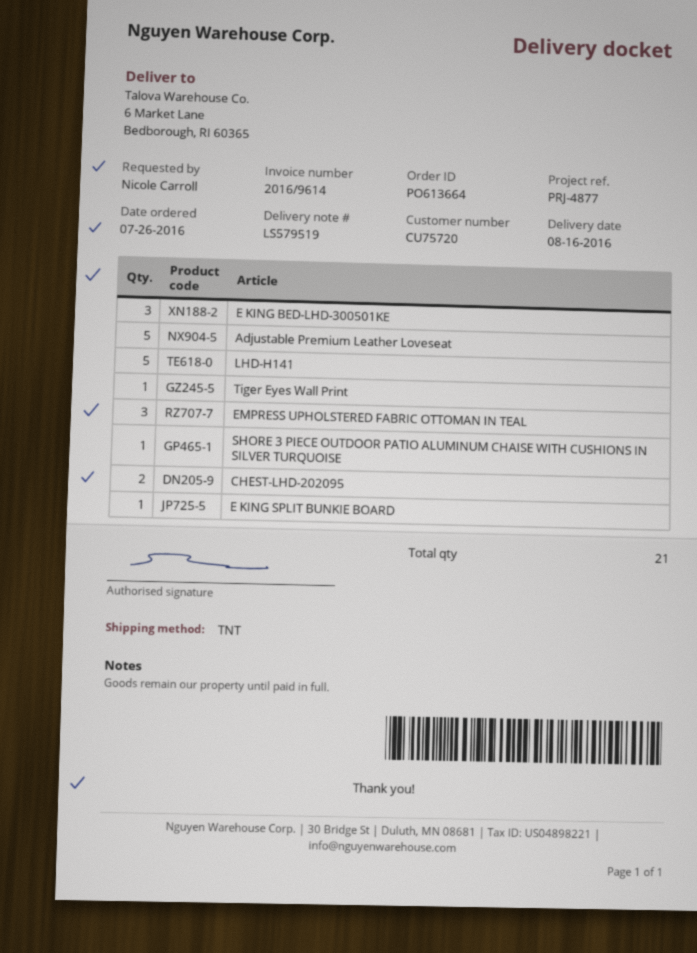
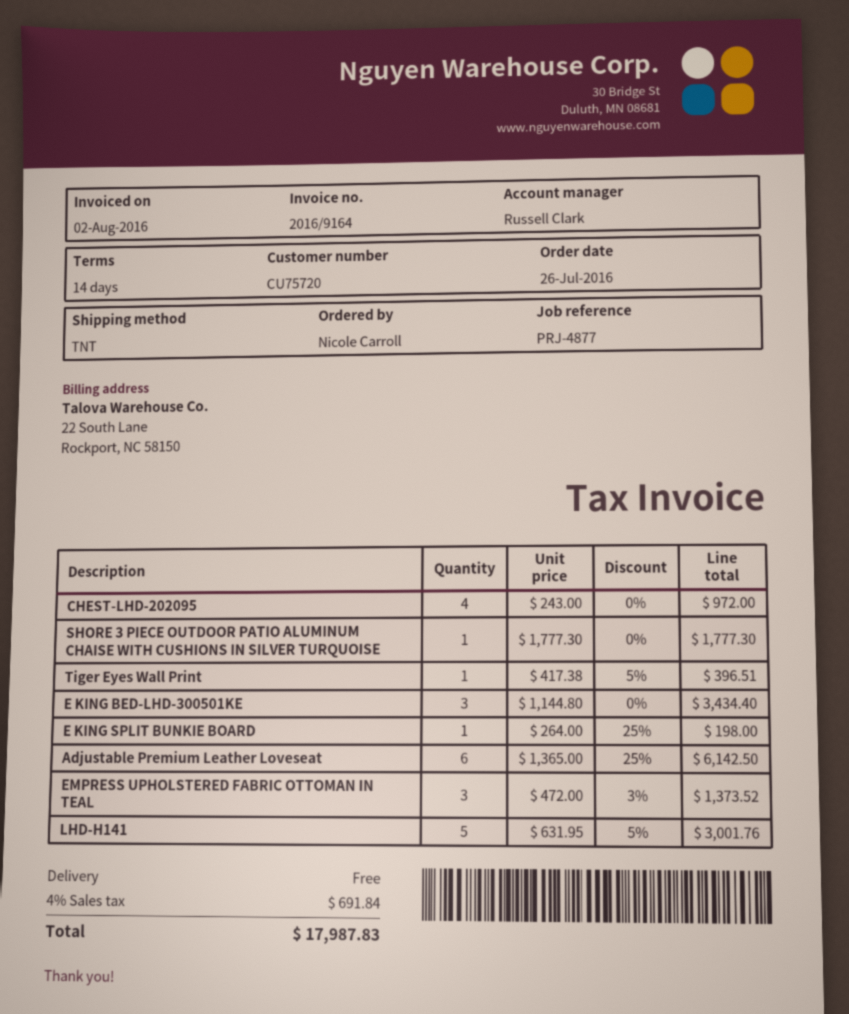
invoice number: 2016/9614 -> 2016/9164
Adjustable Premium Leather Loveseat: 5 -> 6
CHEST-LHD-202095: 2 -> 4

